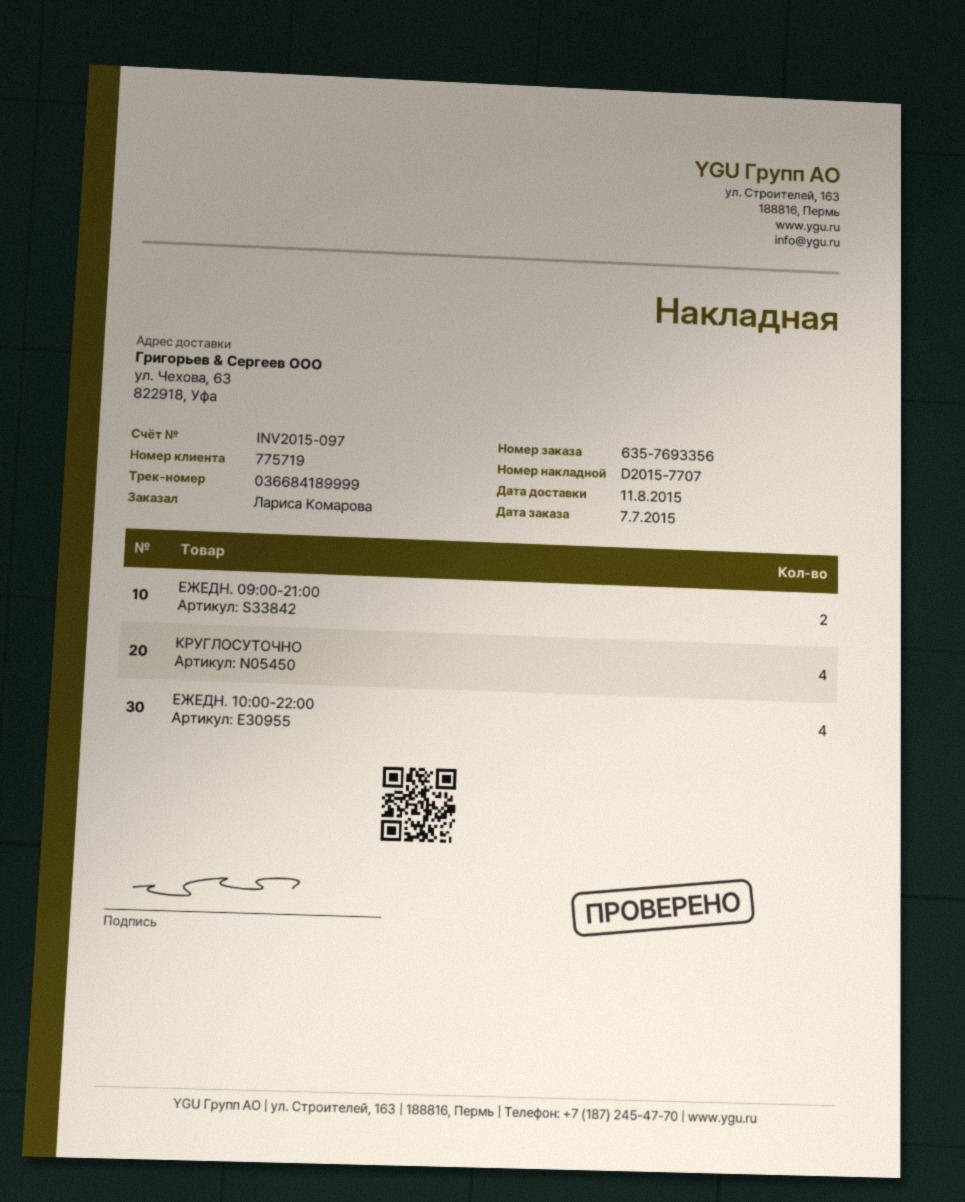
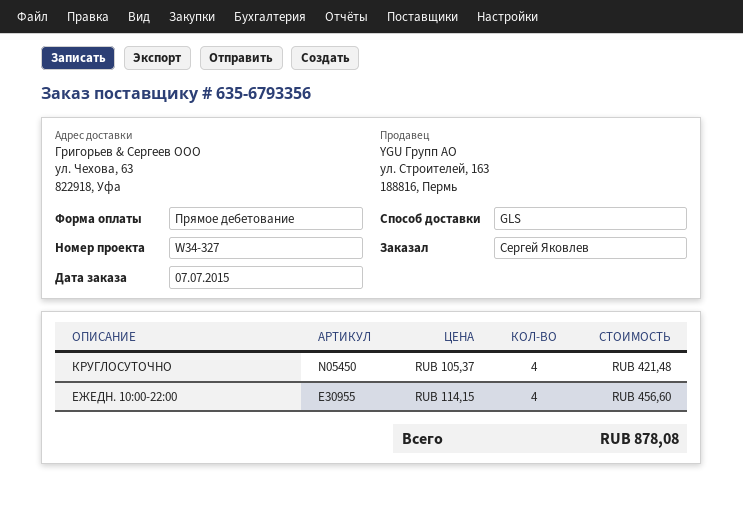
order number: 635-7693356 -> 635-6793356
ordered by: Лариса Комарова -> Сергей Яковлев
ЕЖЕДН. 09:00-21:00: 2 -> none

